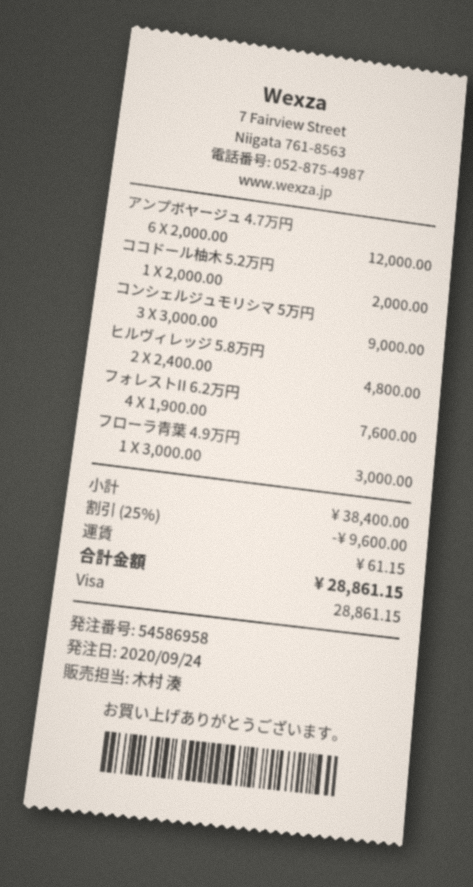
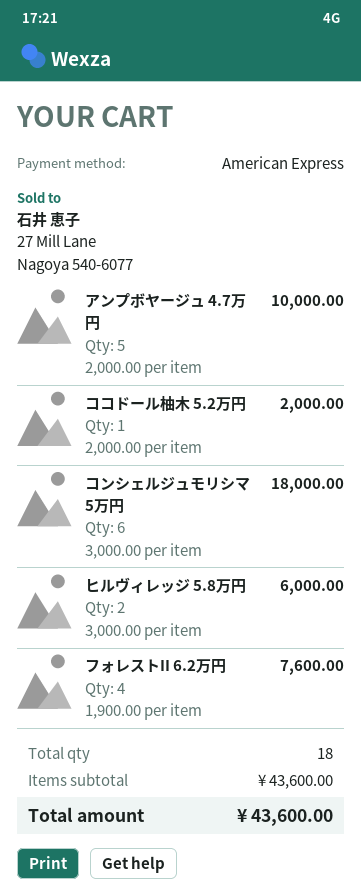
payment method: Visa -> American Express
アンプボヤージュ 4.7万円: 6 x 2000.00 = 12000.00 -> 5 x 2000.00 = 10000.00
コンシェルジュモリシマ 5万円: 3 x 3000.00 = 9000.00 -> 6 x 3000.00 = 18000.00
ヒルヴィレッジ 5.8万円: 2 x 2400.00 = 4800.00 -> 2 x 3000.00 = 6000.00
フローラ青葉 4.9万円: 1 x 3000.00 = 3000.00 -> none
subtotal: 38400.00 -> 43600.00
discount: 25% = 9600.00 -> none
shipping: 61.15 -> none
total: 28861.15 -> 43600.00

